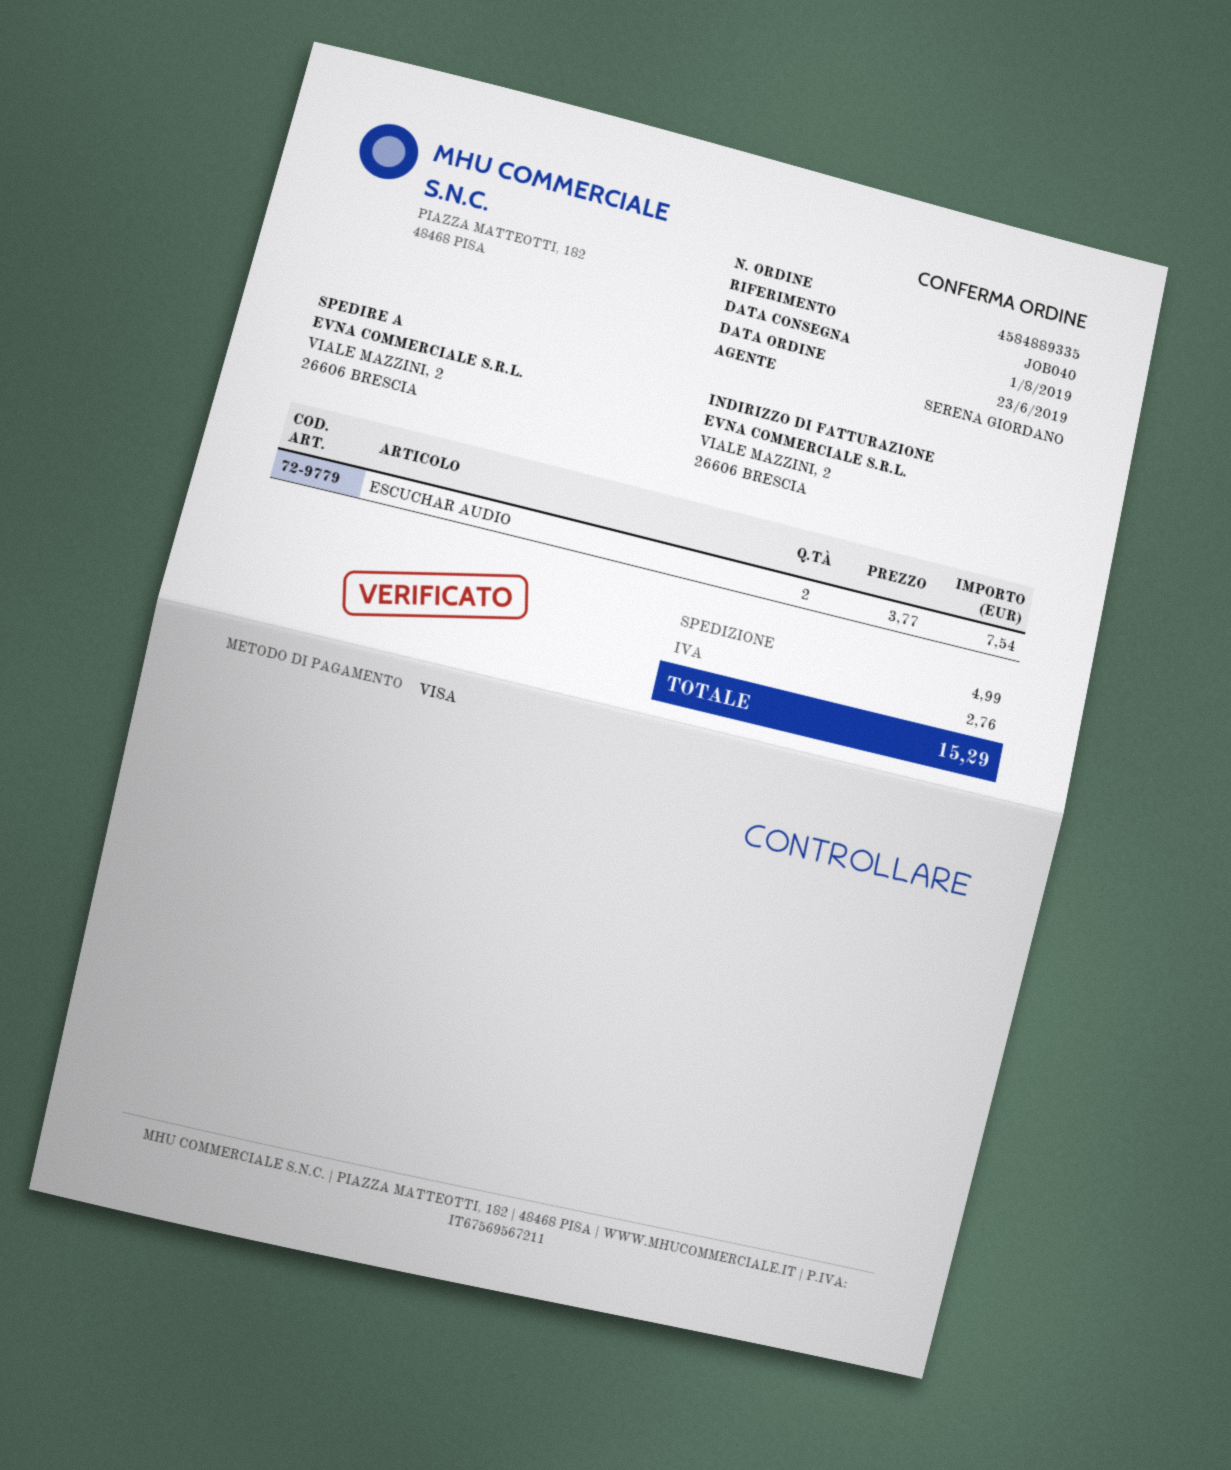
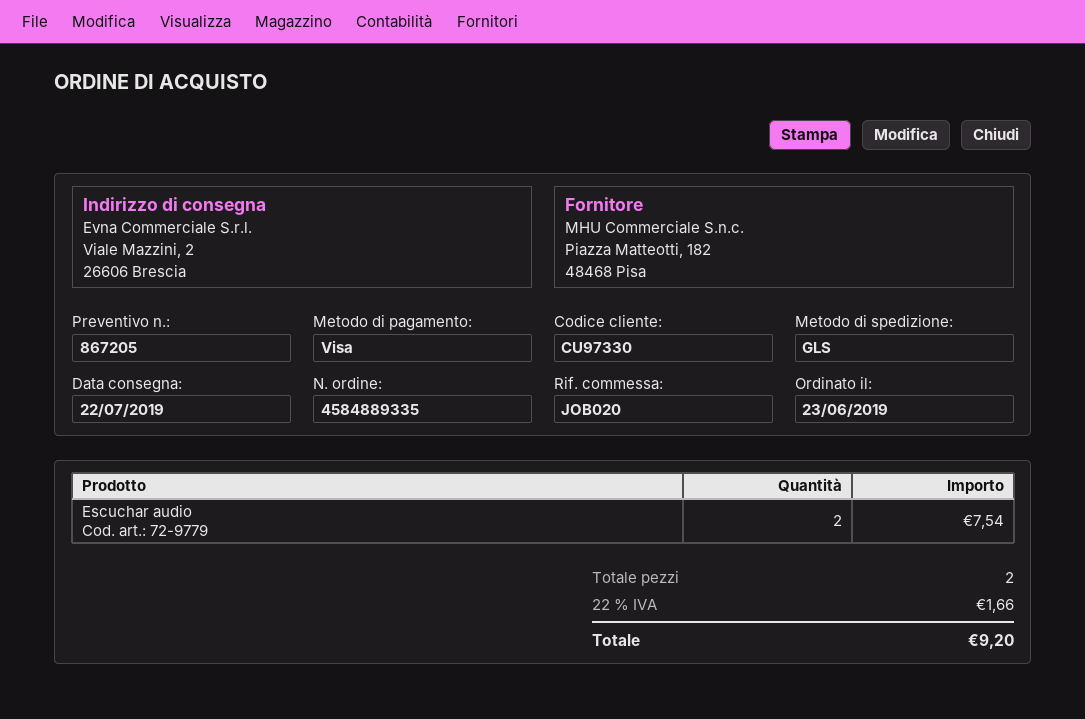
delivery date: 2019-08-01 -> 2019-07-22
reference: JOB040 -> JOB020
shipping: 4.99 -> none
tax: 2.76 -> 1.66
total: 15.29 -> 9.20

